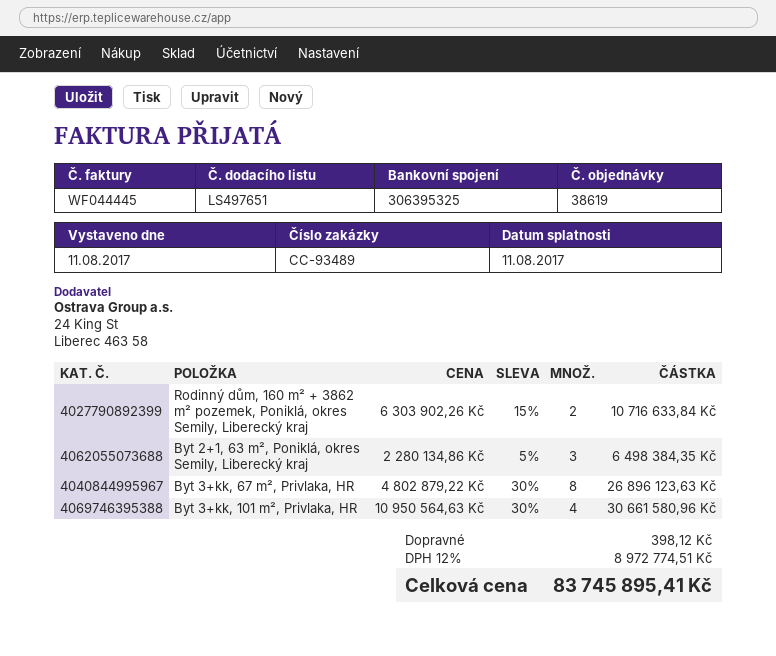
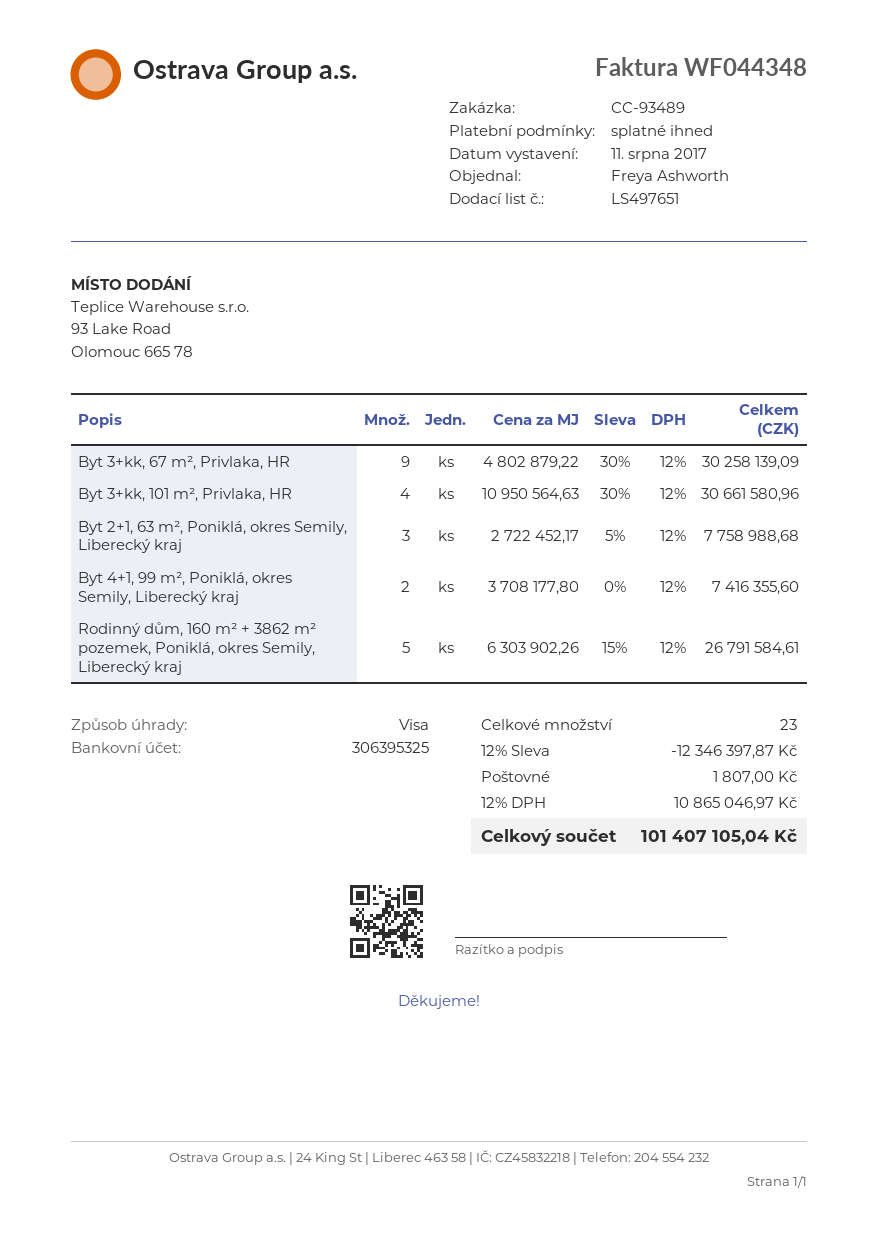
invoice number: WF044445 -> WF044348
Rodinný dům, 160 m² + 3862 m² pozemek, Poniklá, okres Semily, Liberecký kraj: 2 x 6303902.26 - 15% = 10716633.84 -> 5 x 6303902.26 - 15% = 26791584.61
Byt 2+1, 63 m², Poniklá, okres Semily, Liberecký kraj: 3 x 2280134.86 - 5% = 6498384.35 -> 3 x 2722452.17 - 5% = 7758988.68
Byt 3+kk, 67 m², Privlaka, HR: 8 x 4802879.22 - 30% = 26896123.63 -> 9 x 4802879.22 - 30% = 30258139.09
Byt 4+1, 99 m², Poniklá, okres Semily, Liberecký kraj: none -> 2 x 3708177.80 = 7416355.60
discount: none -> 12% = 12346397.87
shipping: 398.12 -> 1807.00
tax: 12% = 8972774.51 -> 12% = 10865046.97
total: 83745895.41 -> 101407105.04

